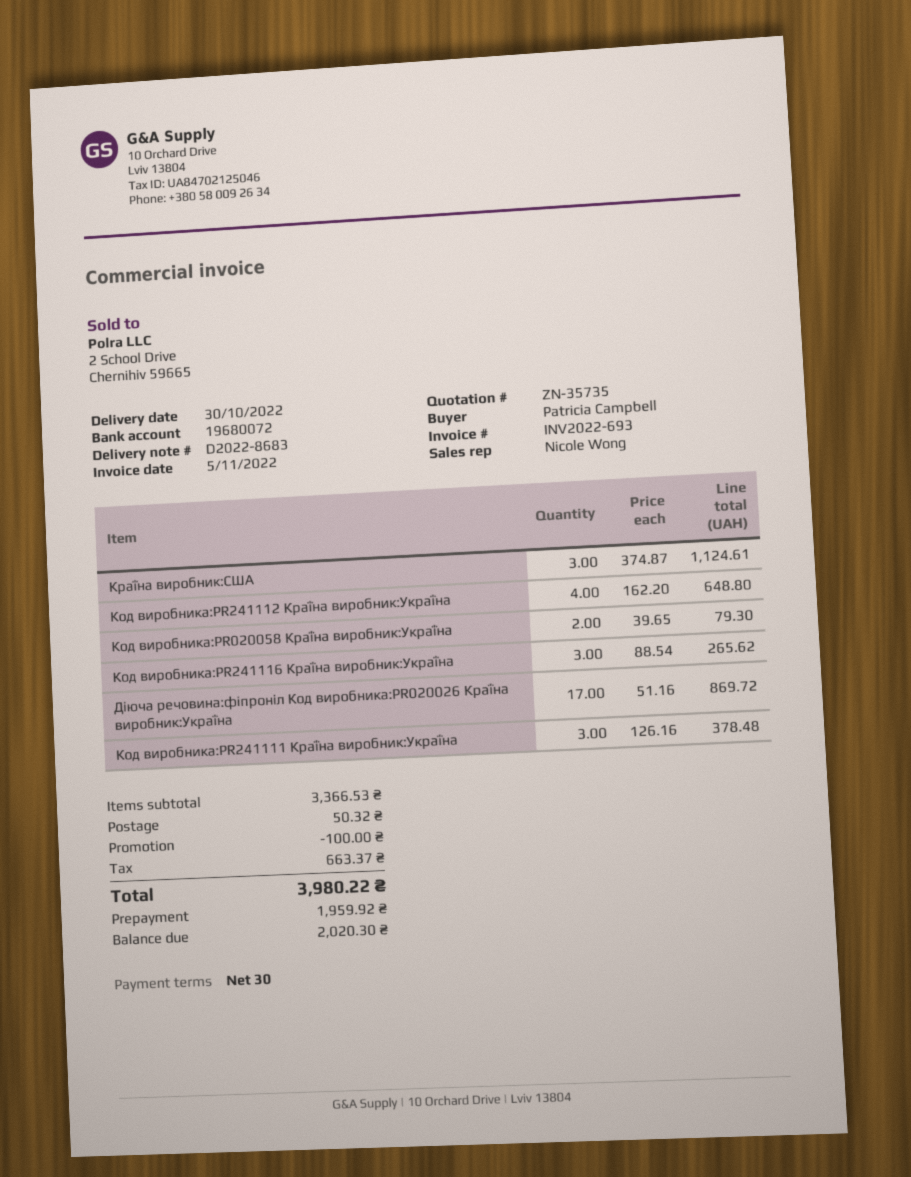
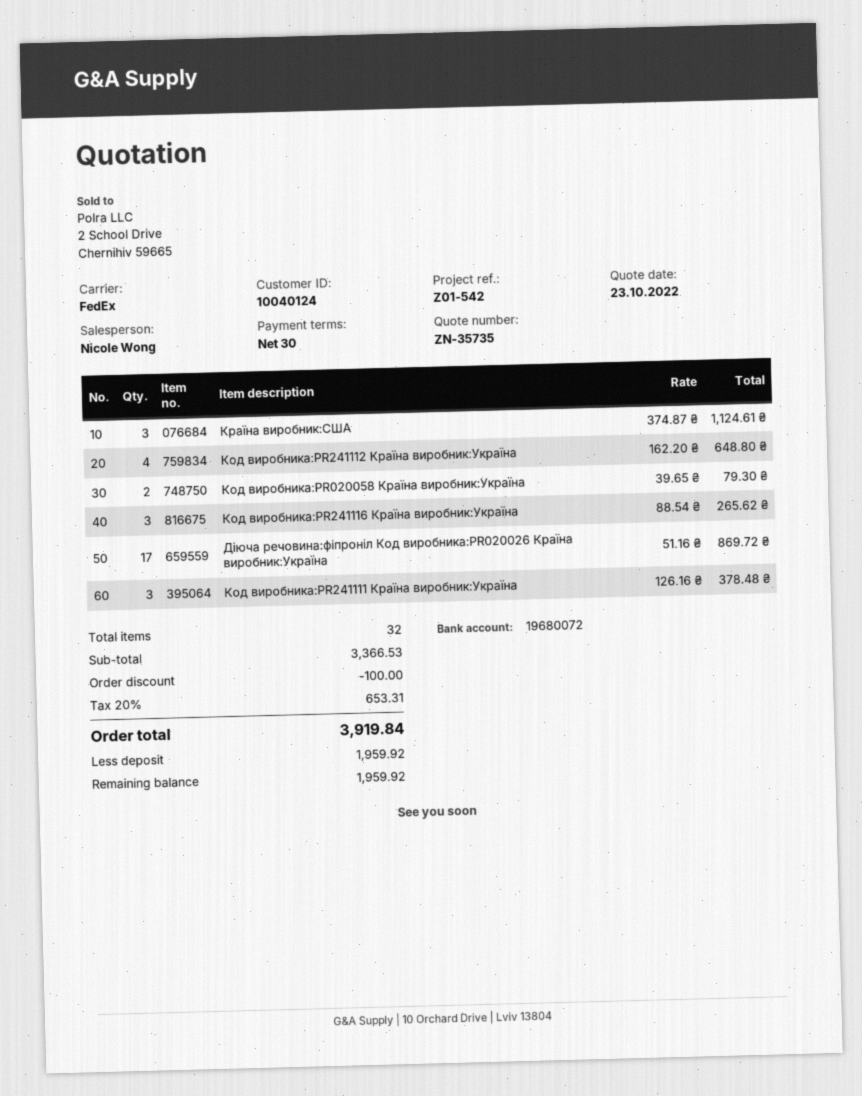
shipping: 50.32 -> none
tax: 663.37 -> 653.31
total: 3980.22 -> 3919.84
balance: 2020.30 -> 1959.92

